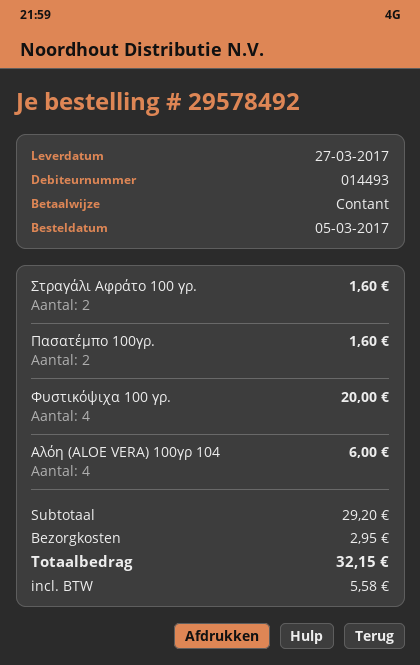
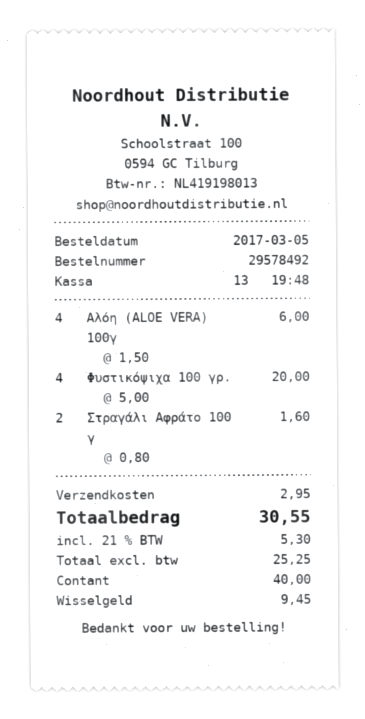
Πασατέμπο 100γρ.: 2 for 1.60 -> none
tax: 5.58 -> 5.30
total: 32.15 -> 30.55

